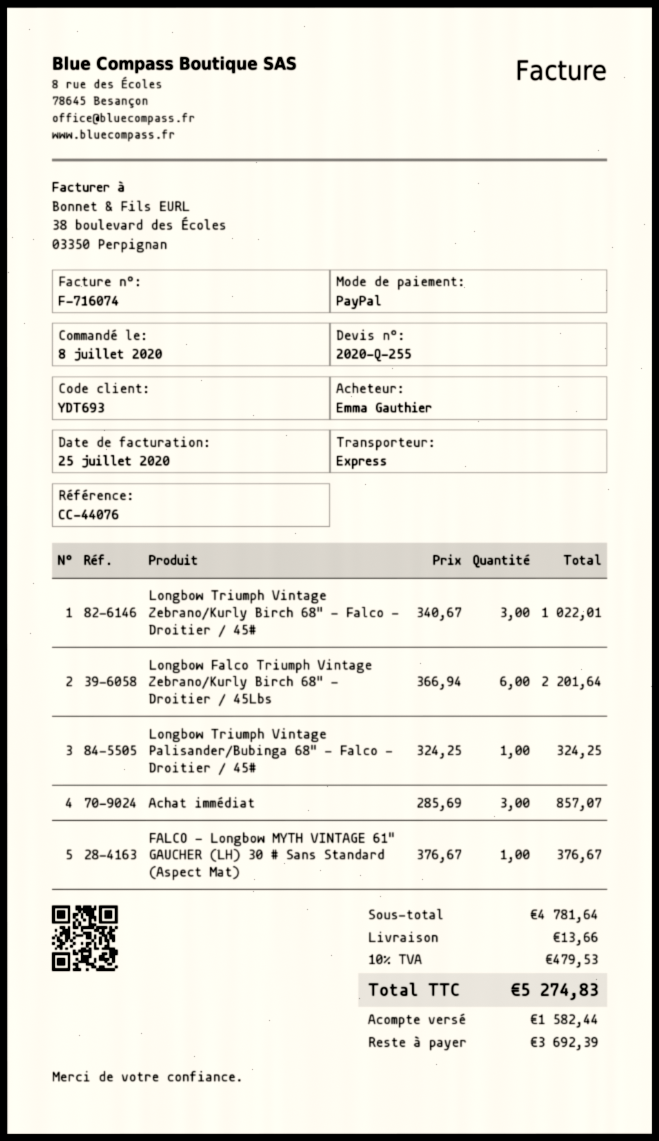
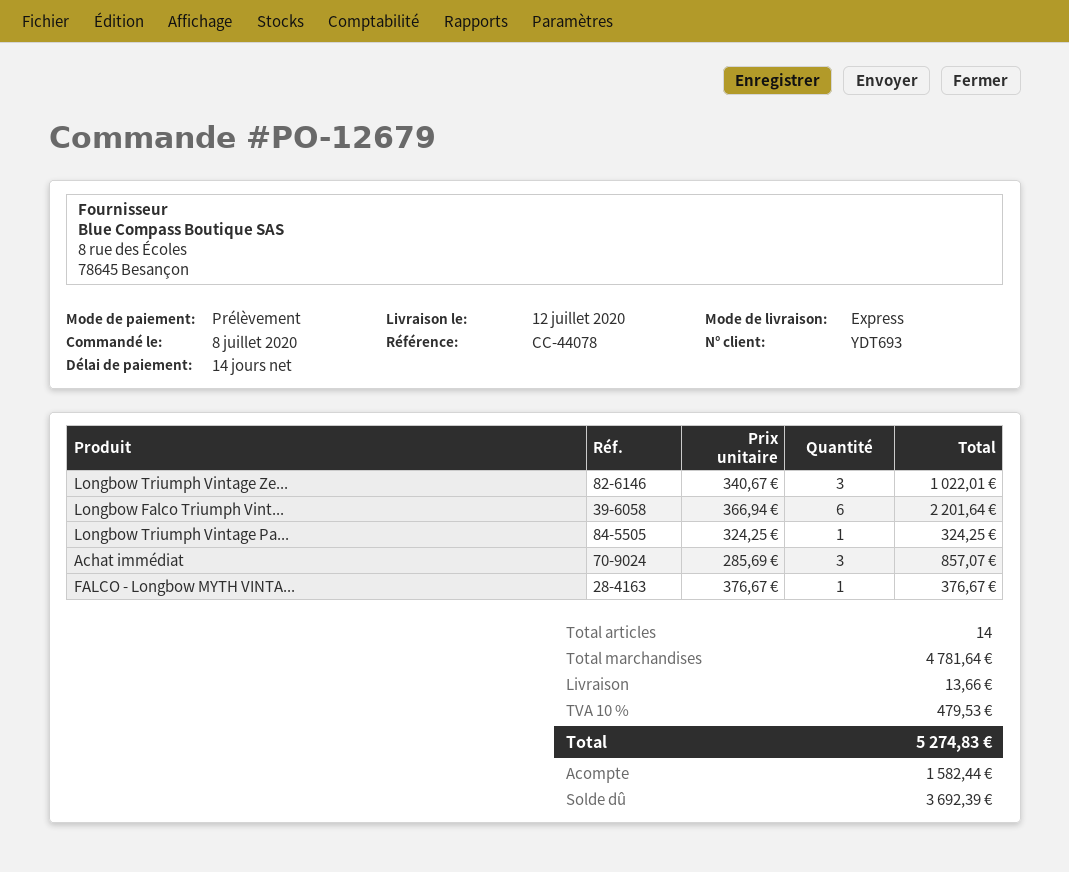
reference: CC-44076 -> CC-44078
payment method: PayPal -> direct debit

